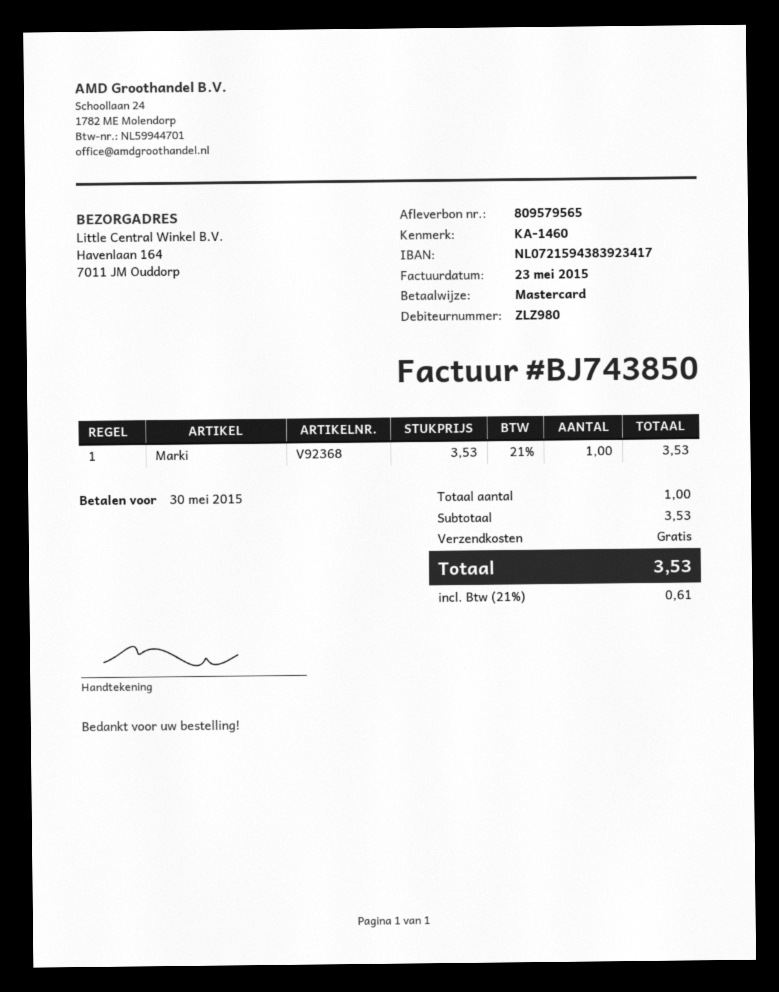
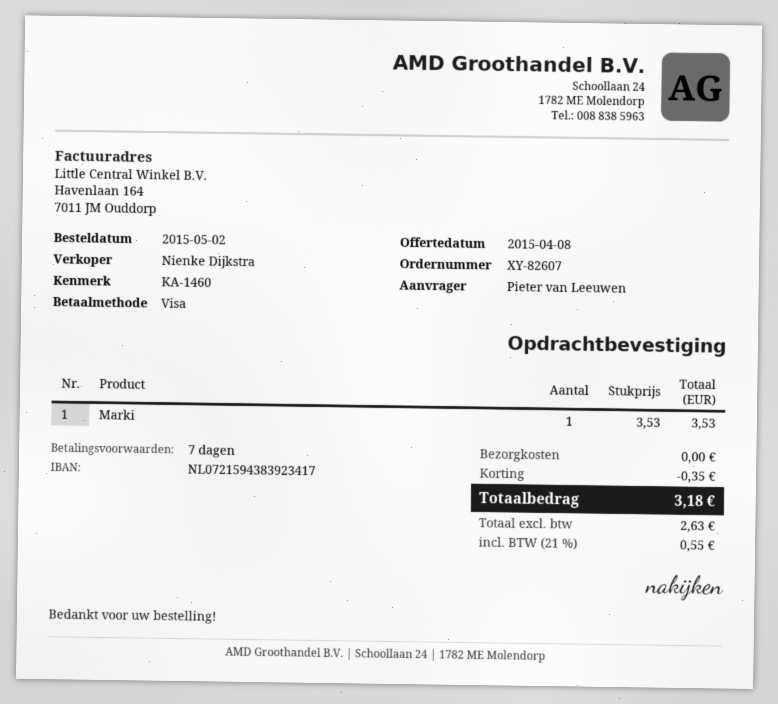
payment method: Mastercard -> Visa
discount: none -> 0.35
tax: 21% = 0.61 -> 21% = 0.55
total: 3.53 -> 3.18

